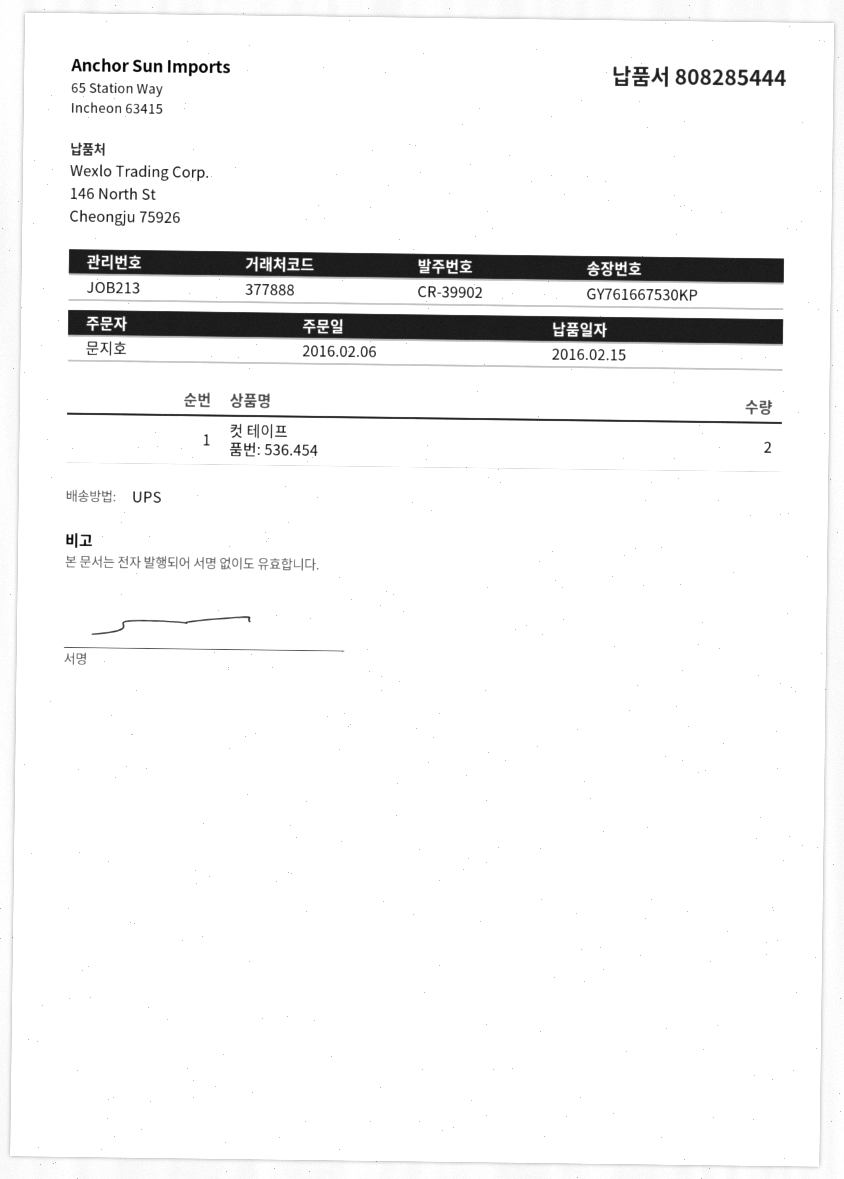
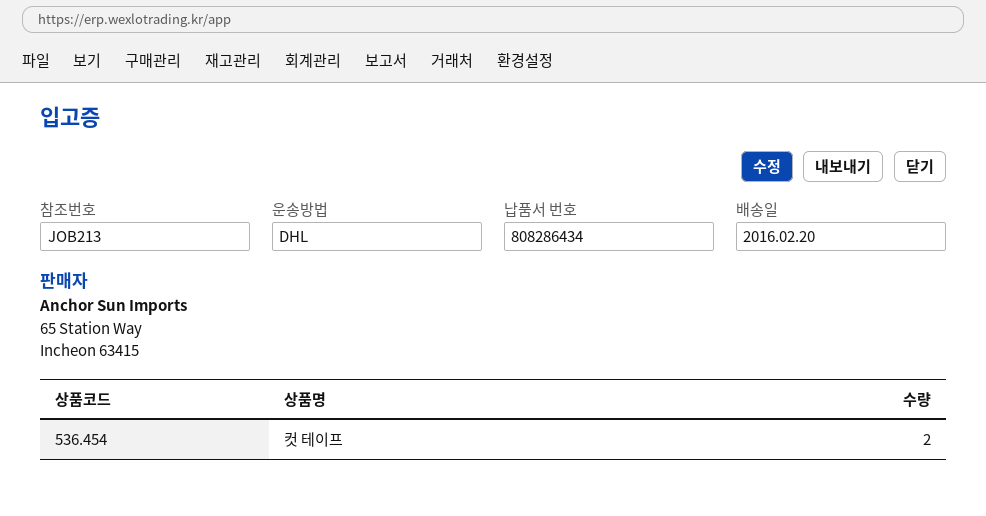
delivery note number: 808285444 -> 808286434
delivery date: 2016-02-15 -> 2016-02-20
shipping method: UPS -> DHL

